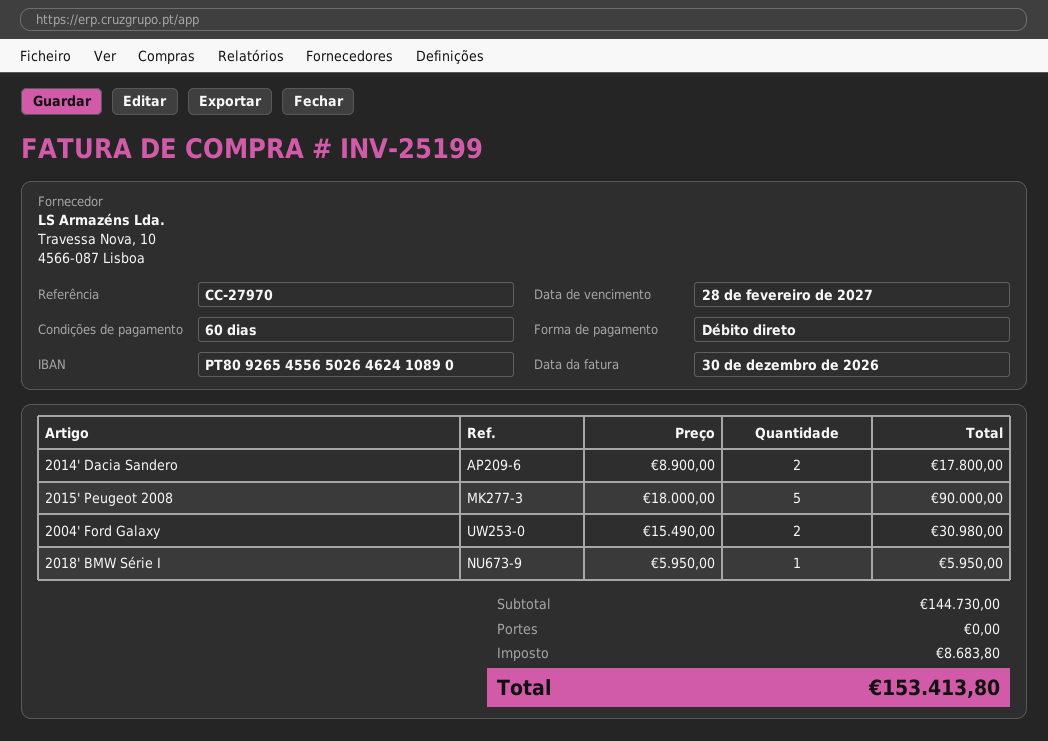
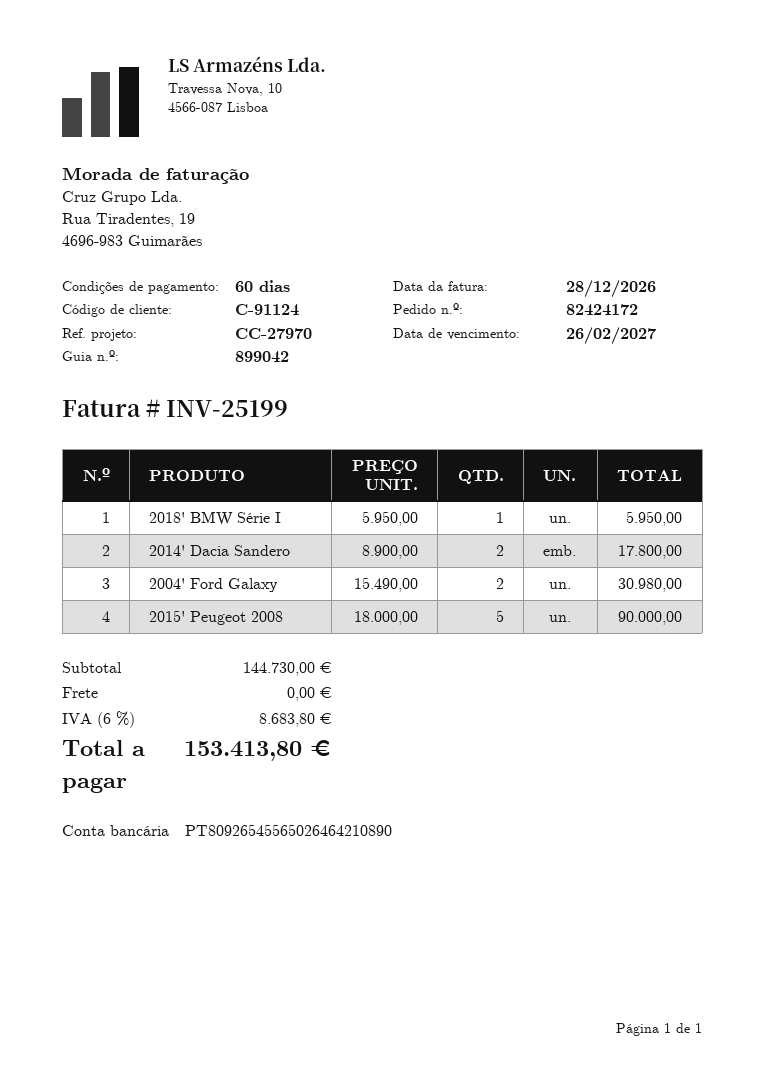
invoice date: 2026-12-30 -> 2026-12-28
due date: 2027-02-28 -> 2027-02-26
bank account: PT80926545565026462410890 -> PT80926545565026464210890

